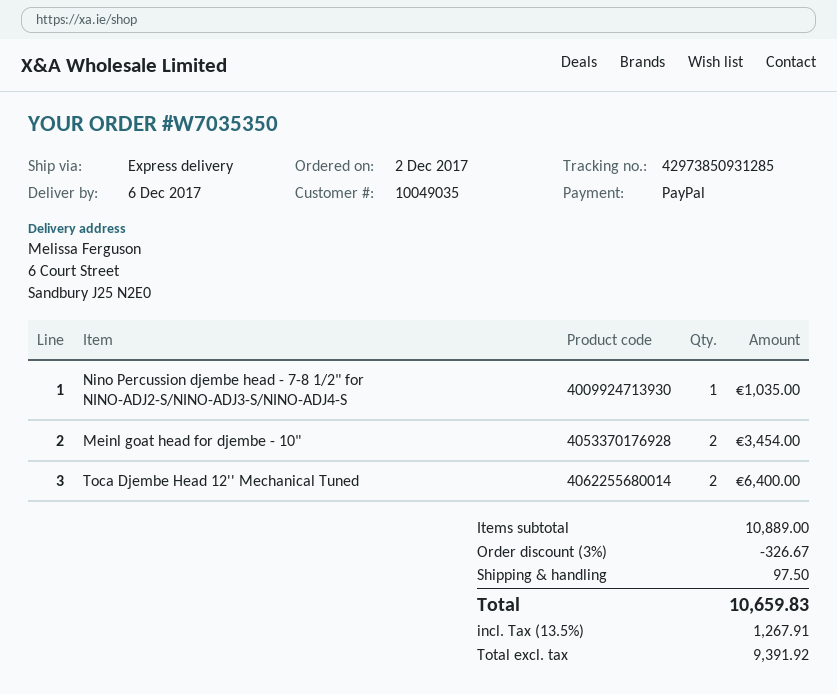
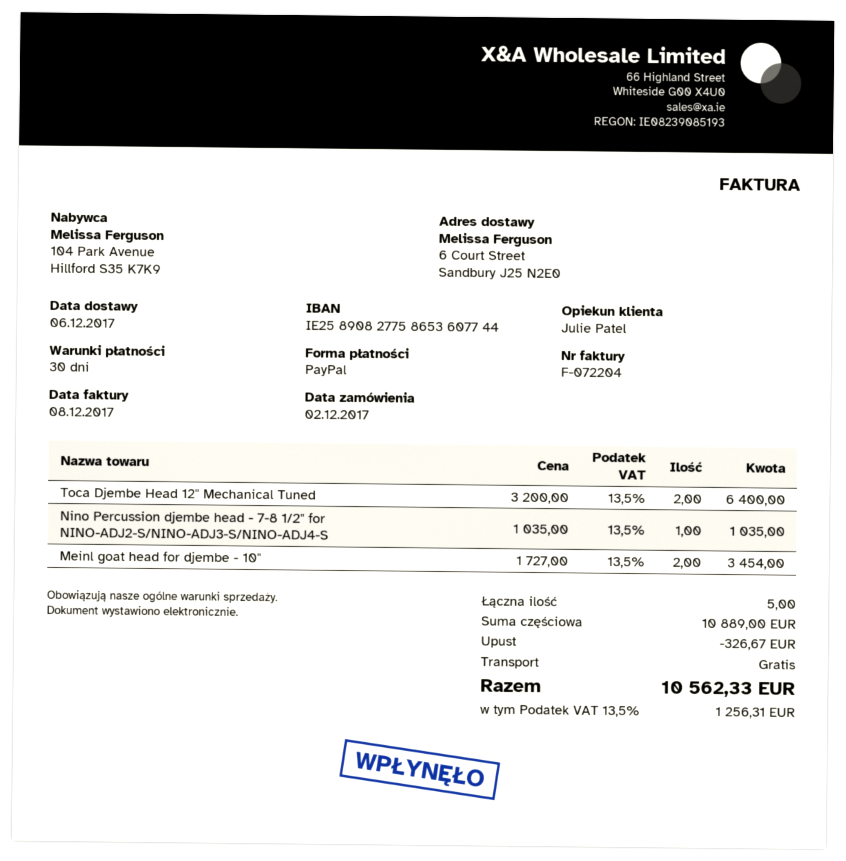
shipping: 97.50 -> 0.00
tax: 13.5% = 1267.91 -> 13.5% = 1256.31
total: 10659.83 -> 10562.33

